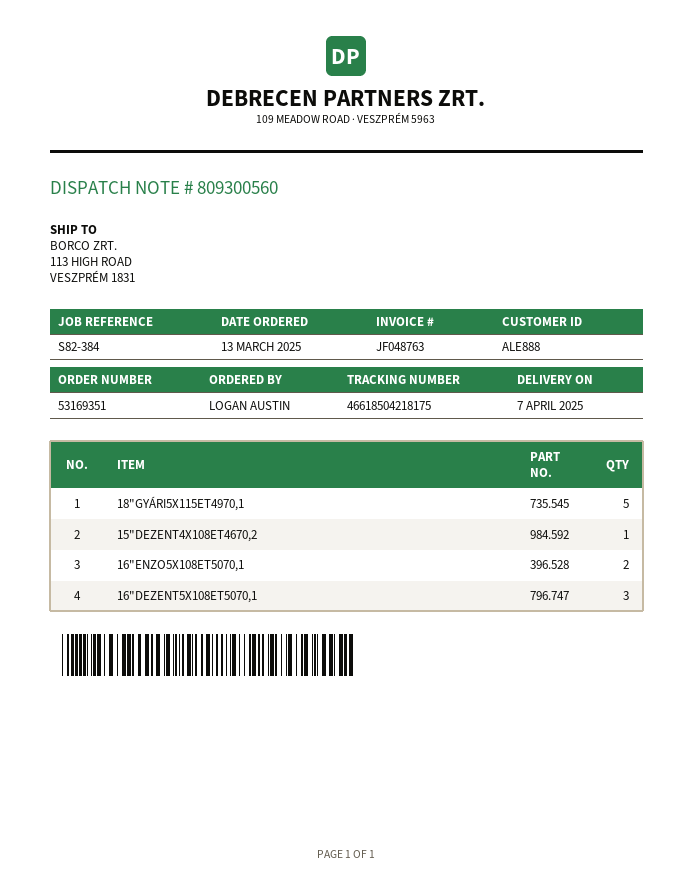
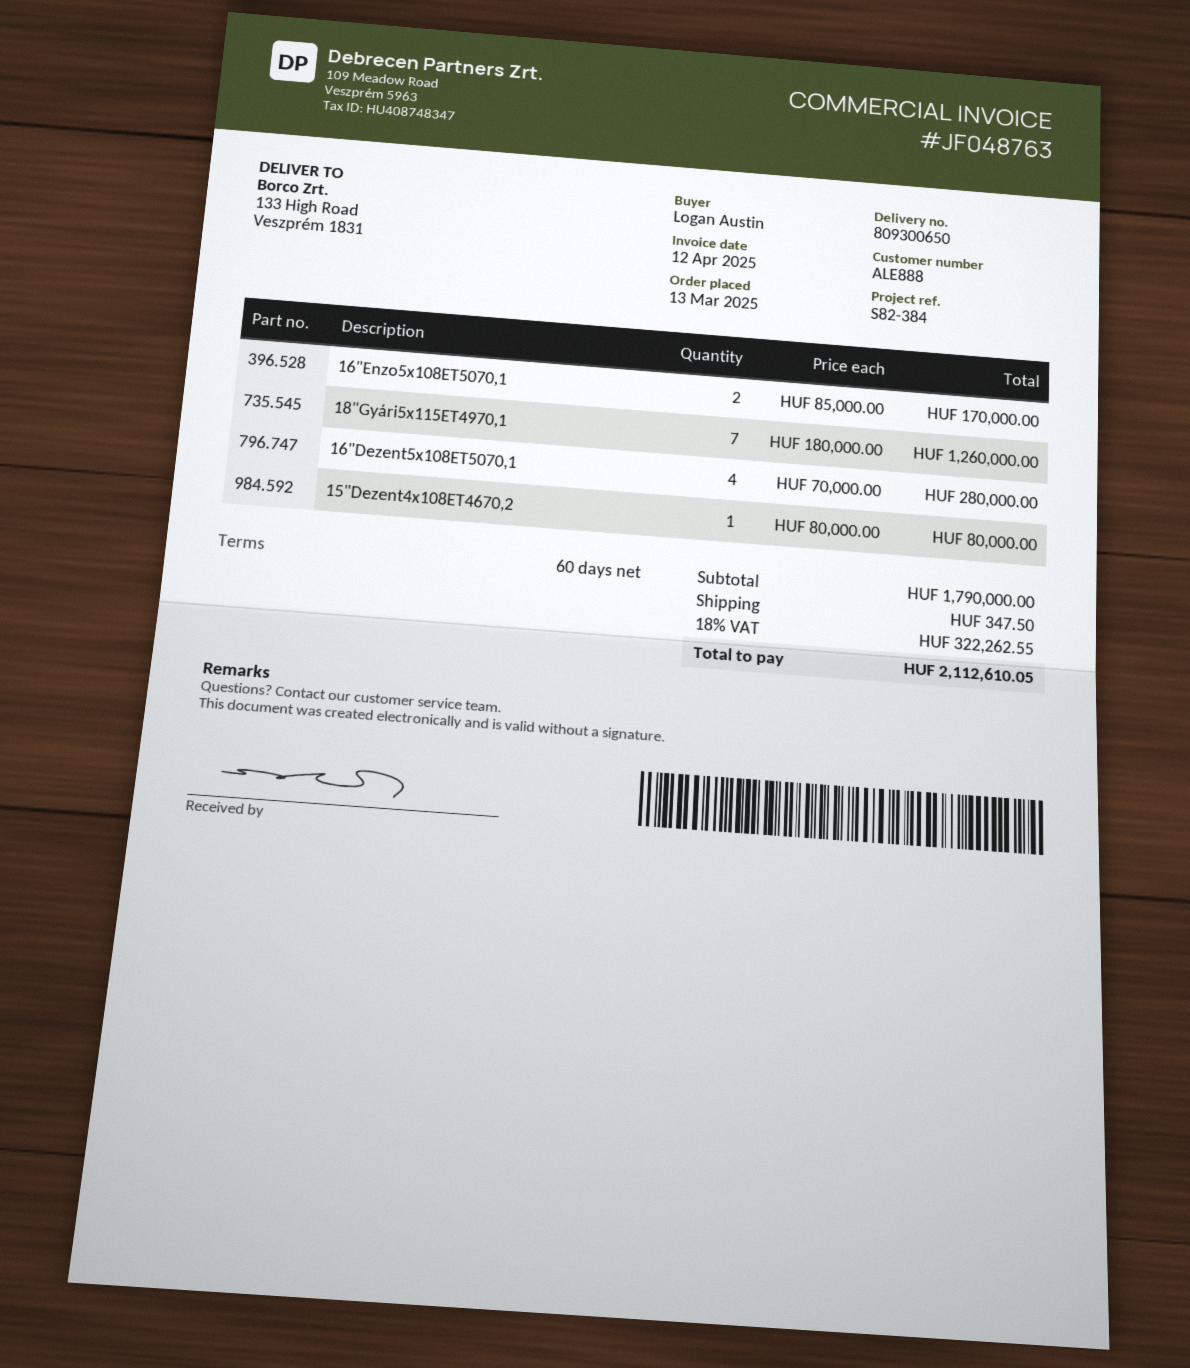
delivery note number: 809300560 -> 809300650
ship to: 113 HIGH ROAD, VESZPRÉM 1831 -> 133 High Road, Veszprém 1831
18"GYÁRI5X115ET4970,1: 5 -> 7
16"DEZENT5X108ET5070,1: 3 -> 4

